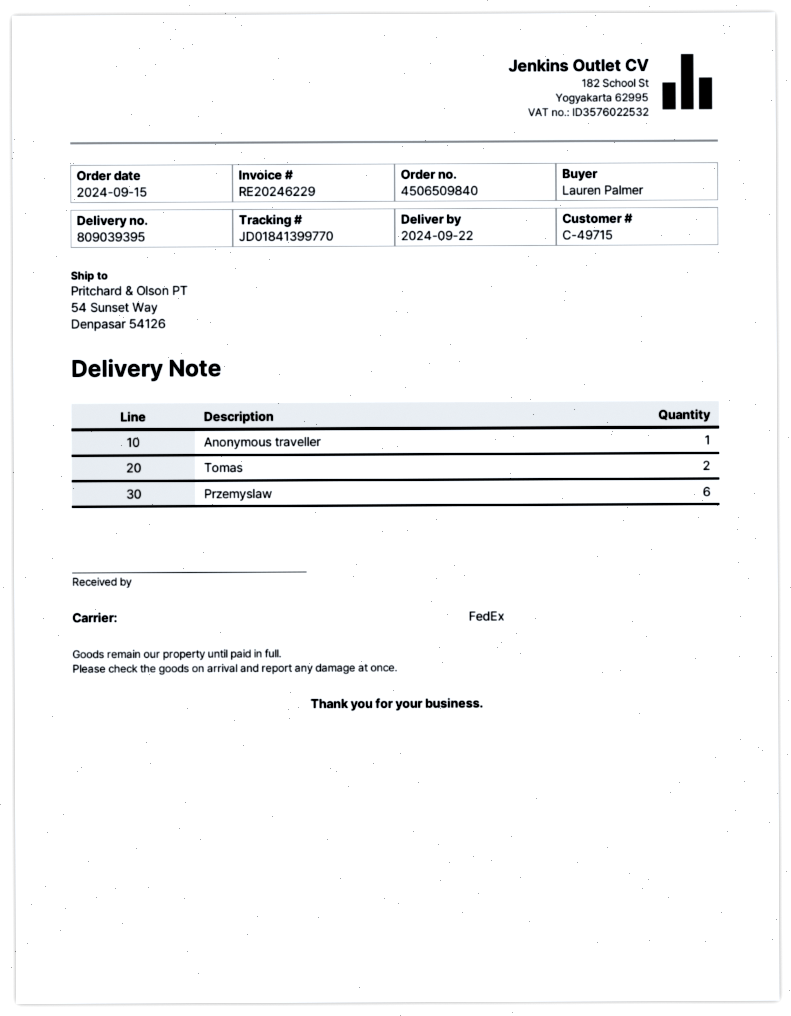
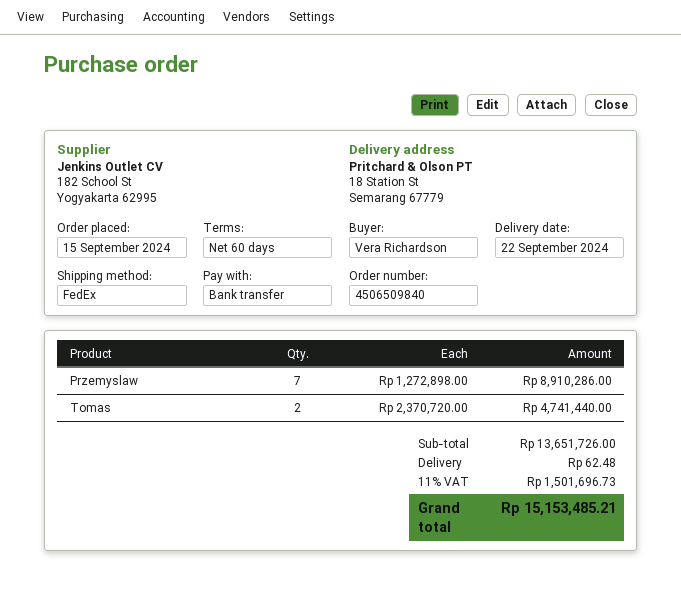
ordered by: Lauren Palmer -> Vera Richardson
ship to: 54 Sunset Way, Denpasar 54126 -> 18 Station St, Semarang 67779
Anonymous traveller: 1 -> none
Przemyslaw: 6 -> 7

